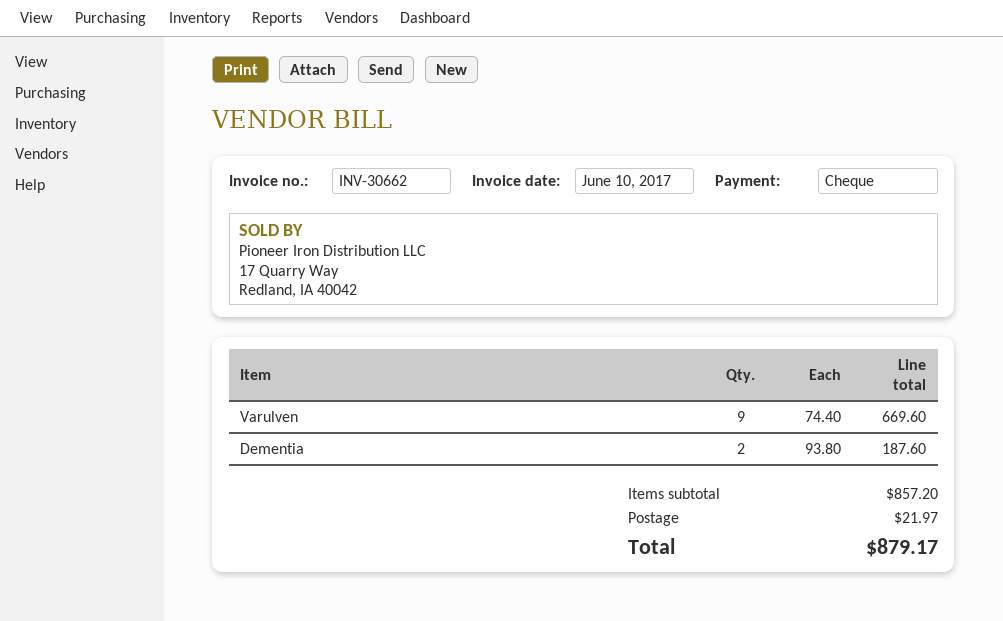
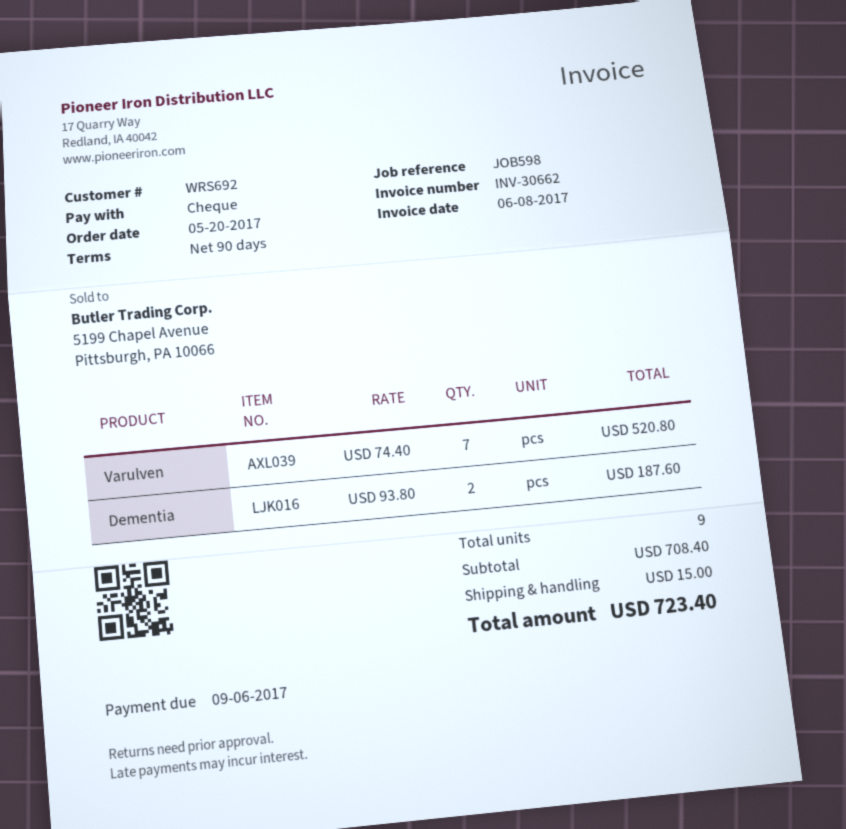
invoice date: 2017-06-10 -> 2017-06-08
Varulven: 9 x 74.40 = 669.60 -> 7 x 74.40 = 520.80
subtotal: 857.20 -> 708.40
shipping: 21.97 -> 15.00
total: 879.17 -> 723.40

